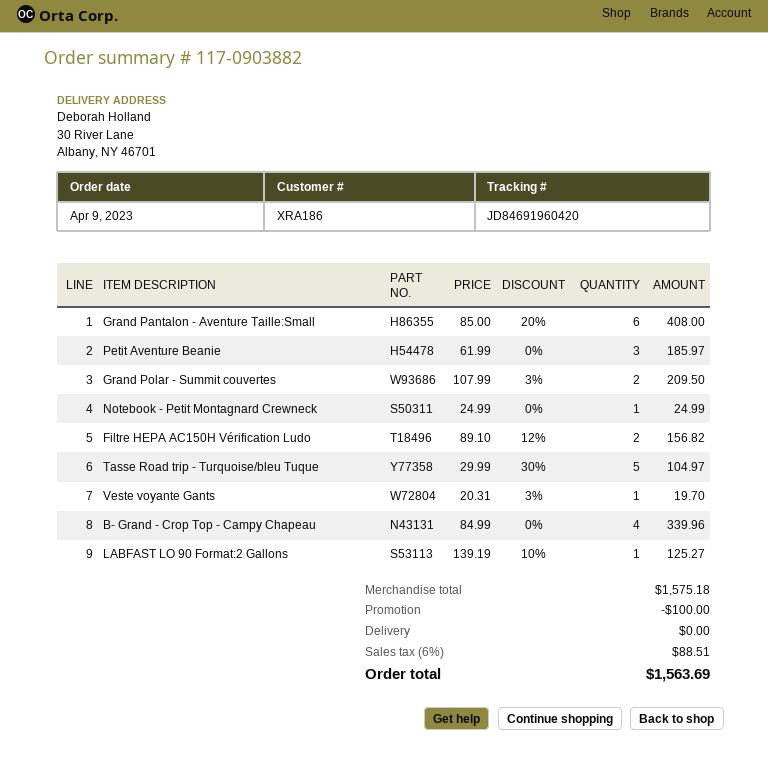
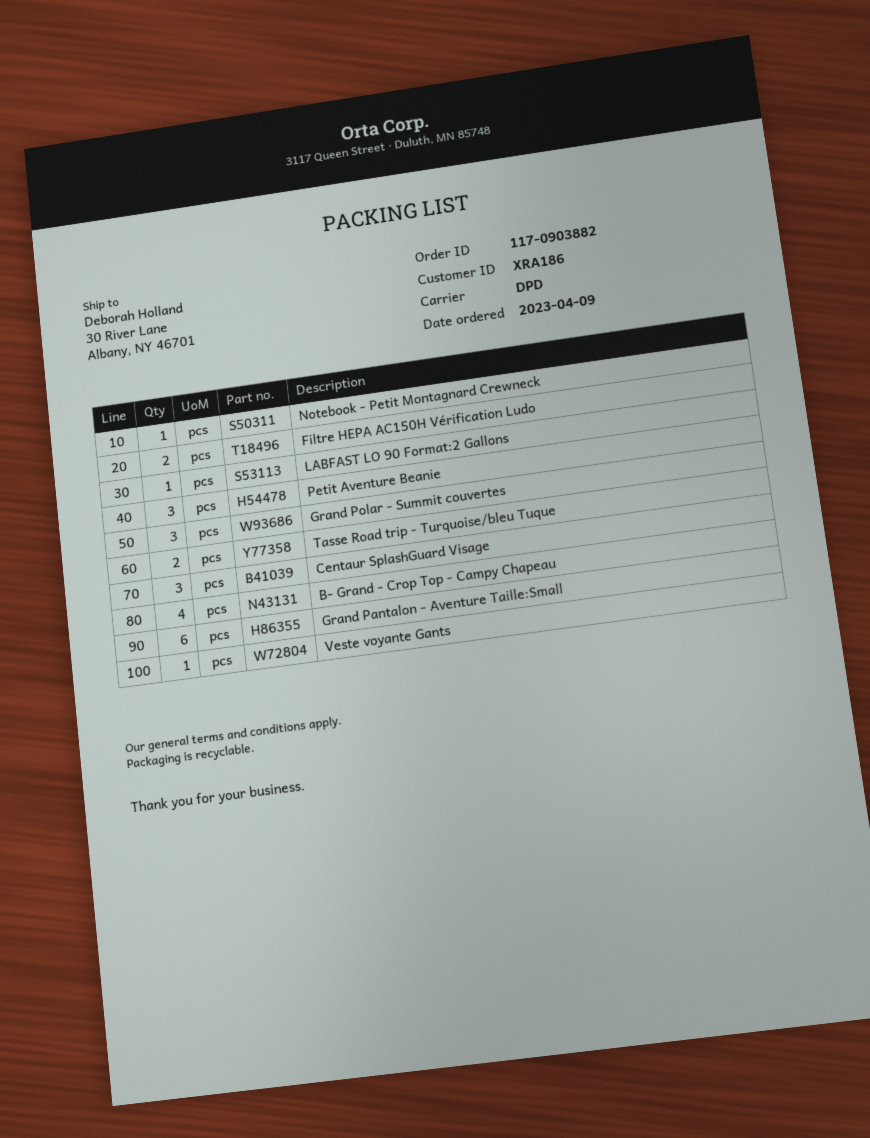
Grand Polar - Summit couvertes: 2 -> 3
Tasse Road trip - Turquoise/bleu Tuque: 5 -> 2
Centaur SplashGuard Visage: none -> 3

